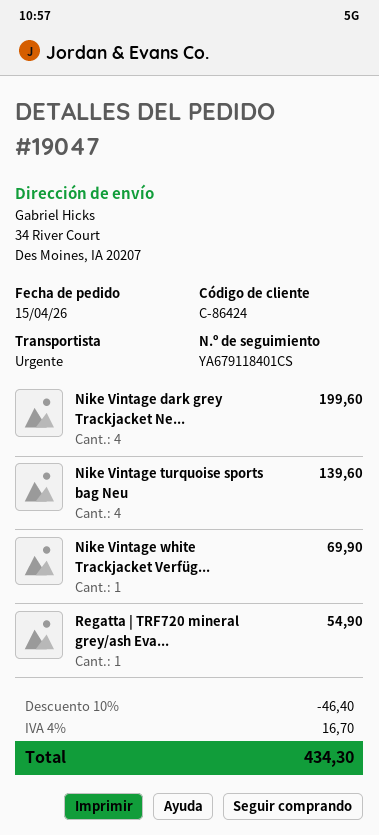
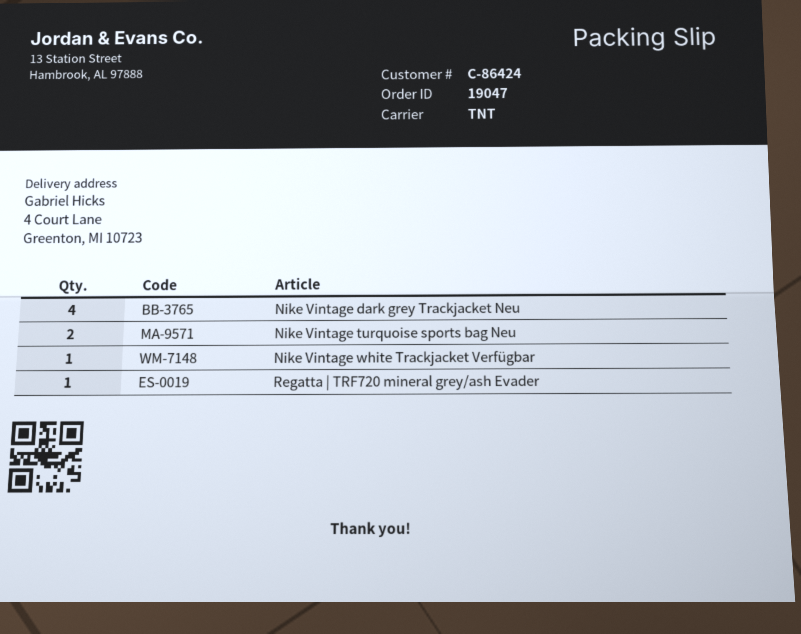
shipping method: express -> TNT
ship to: 34 River Court, Des Moines, IA 20207 -> 4 Court Lane, Greenton, MI 10723
Nike Vintage turquoise sports bag Neu: 4 -> 2

